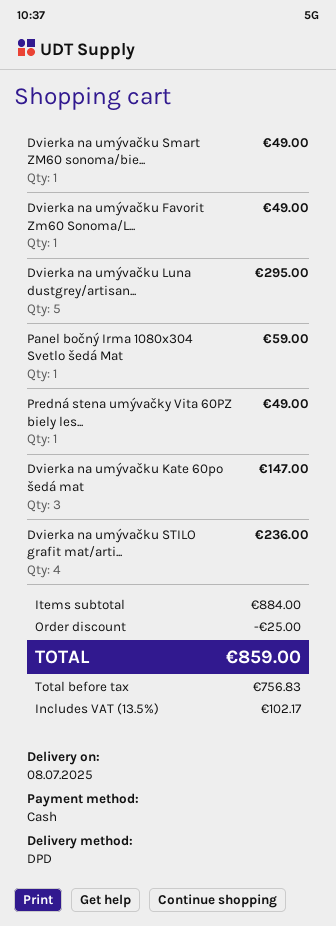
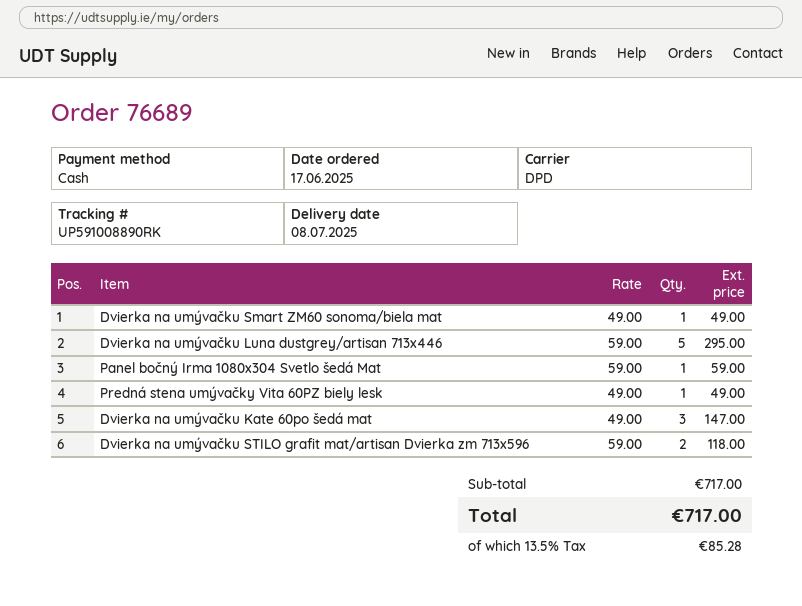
Dvierka na umývačku Favorit Zm60 Sonoma/L...: 1 for 49.00 -> none
Dvierka na umývačku STILO grafit mat/arti...: 4 for 236.00 -> 2 for 118.00
subtotal: 884.00 -> 717.00
discount: 25.00 -> none
tax: 13.5% = 102.17 -> 13.5% = 85.28
total: 859.00 -> 717.00

